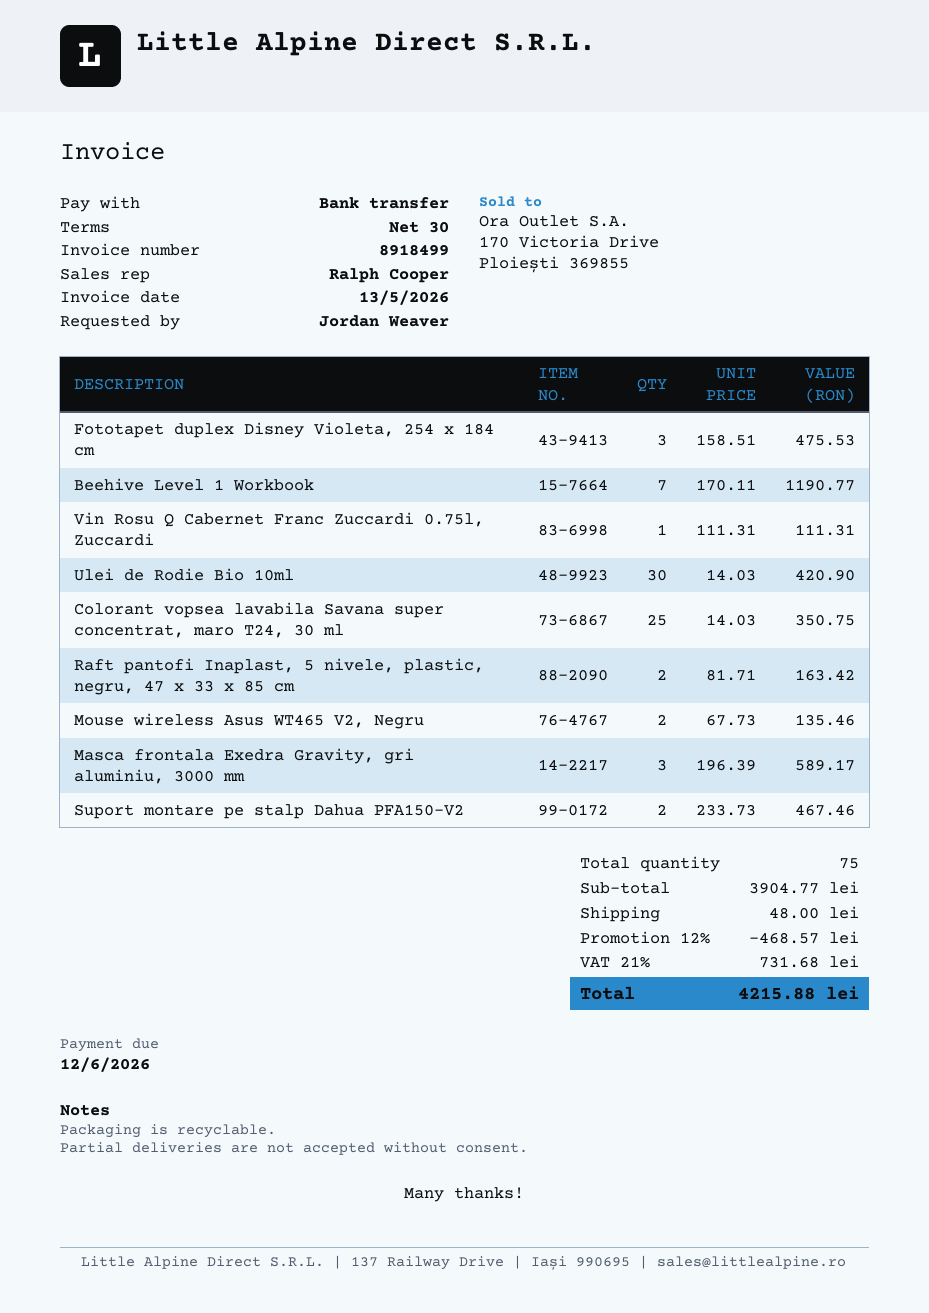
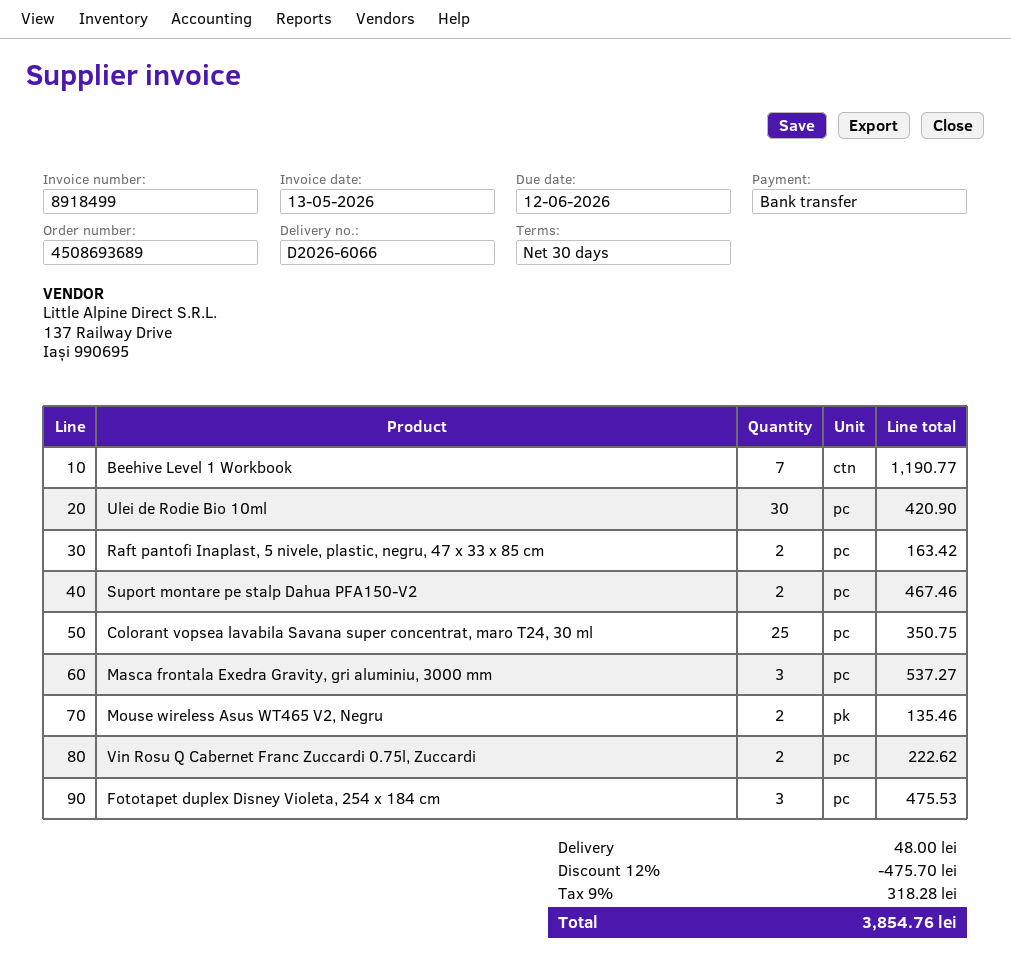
Vin Rosu Q Cabernet Franc Zuccardi 0.75l, Zuccardi: 1 for 111.31 -> 2 for 222.62
Masca frontala Exedra Gravity, gri aluminiu, 3000 mm: 3 for 589.17 -> 3 for 537.27
discount: 12% = 468.57 -> 12% = 475.70
tax: 21% = 731.68 -> 9% = 318.28
total: 4215.88 -> 3854.76

